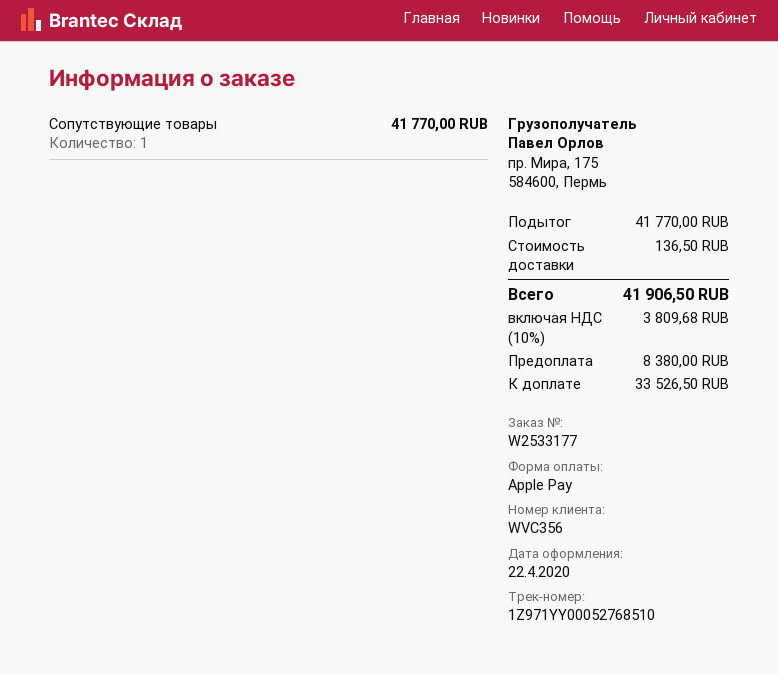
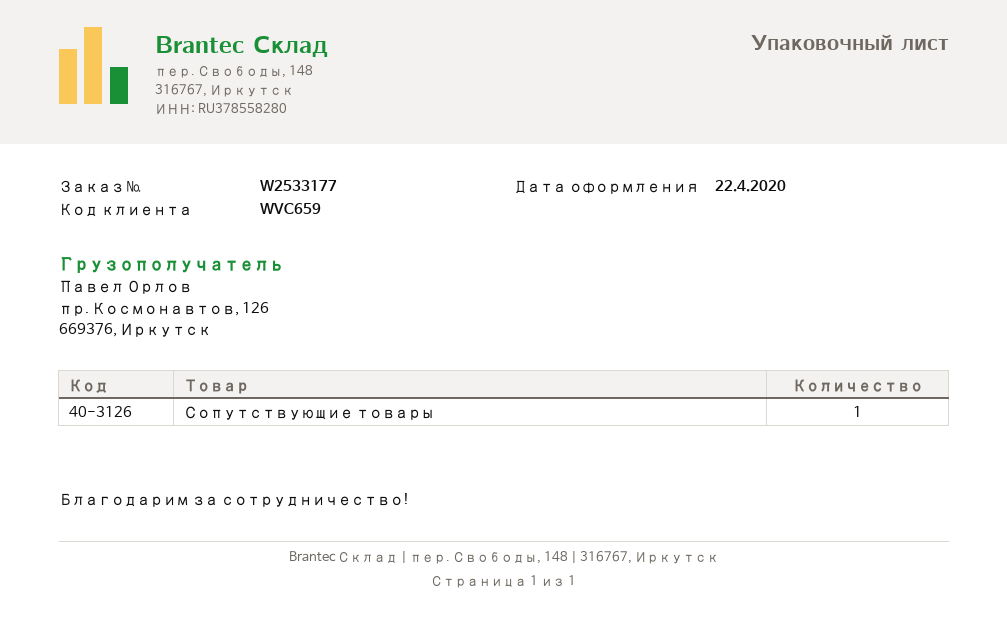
customer number: WVC356 -> WVC659
ship to: пр. Мира, 175, 584600, Пермь -> пр. Космонавтов, 126, 669376, Иркутск

